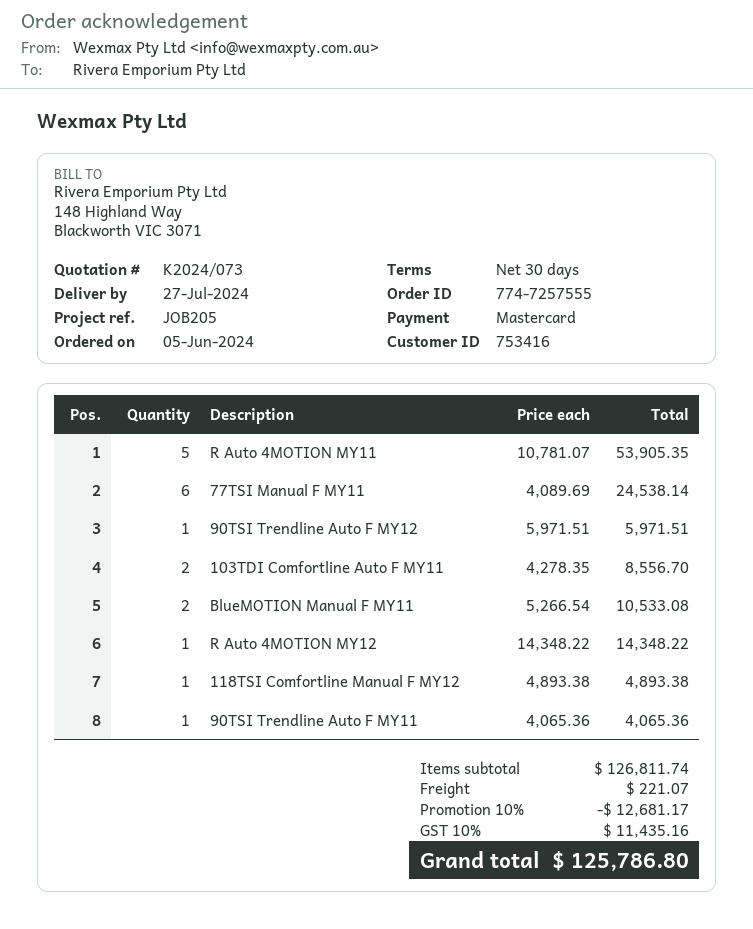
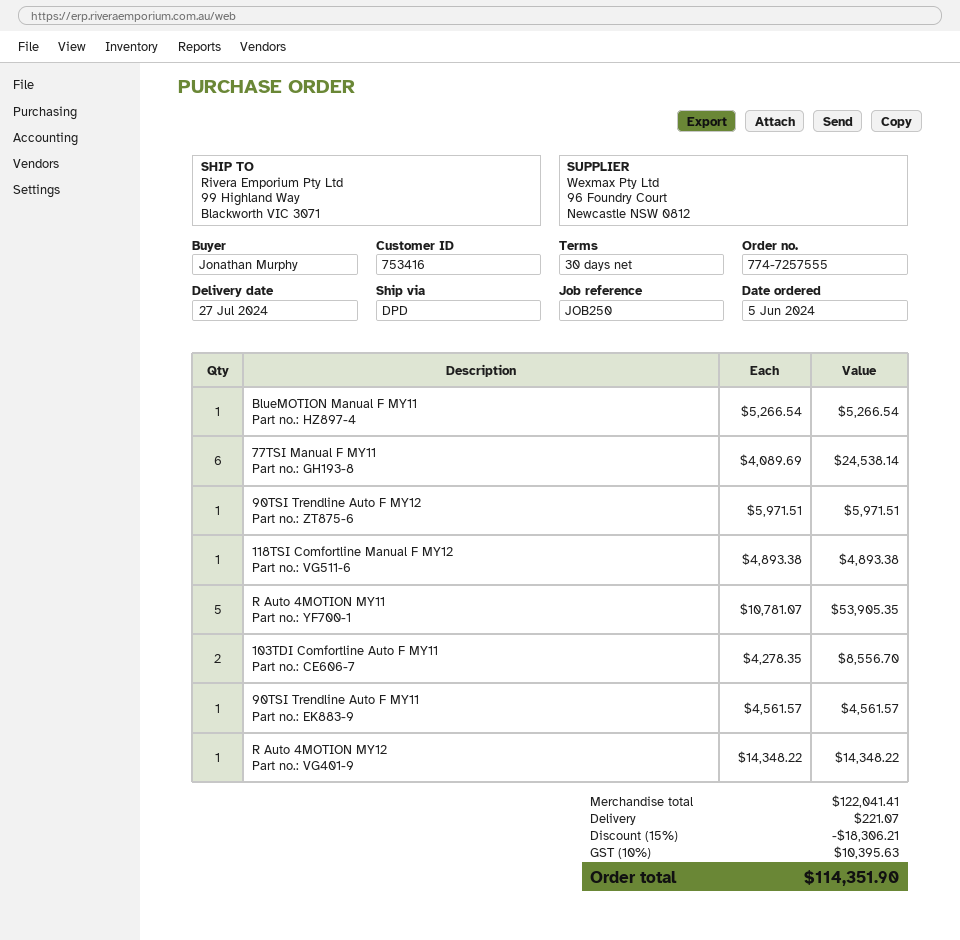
reference: JOB205 -> JOB250
BlueMOTION Manual F MY11: 2 x 5266.54 = 10533.08 -> 1 x 5266.54 = 5266.54
90TSI Trendline Auto F MY11: 1 x 4065.36 = 4065.36 -> 1 x 4561.57 = 4561.57
subtotal: 126811.74 -> 122041.41
discount: 10% = 12681.17 -> 15% = 18306.21
tax: 10% = 11435.16 -> 10% = 10395.63
total: 125786.80 -> 114351.90

